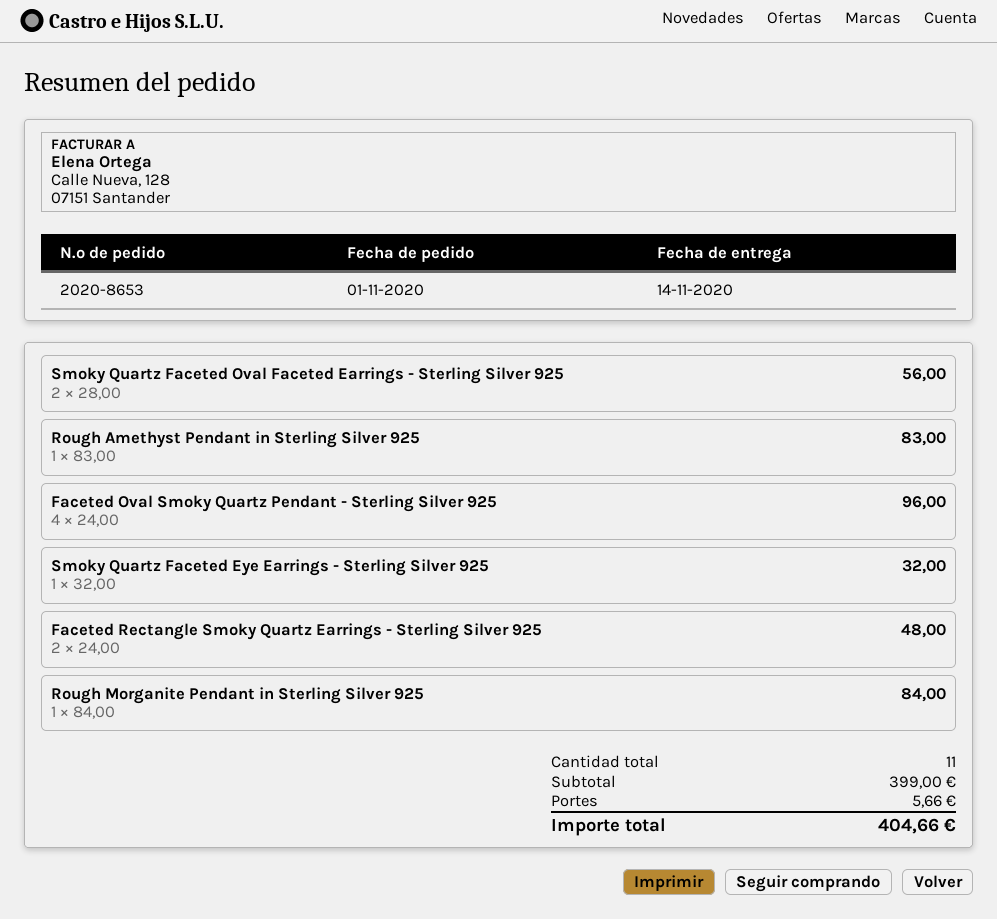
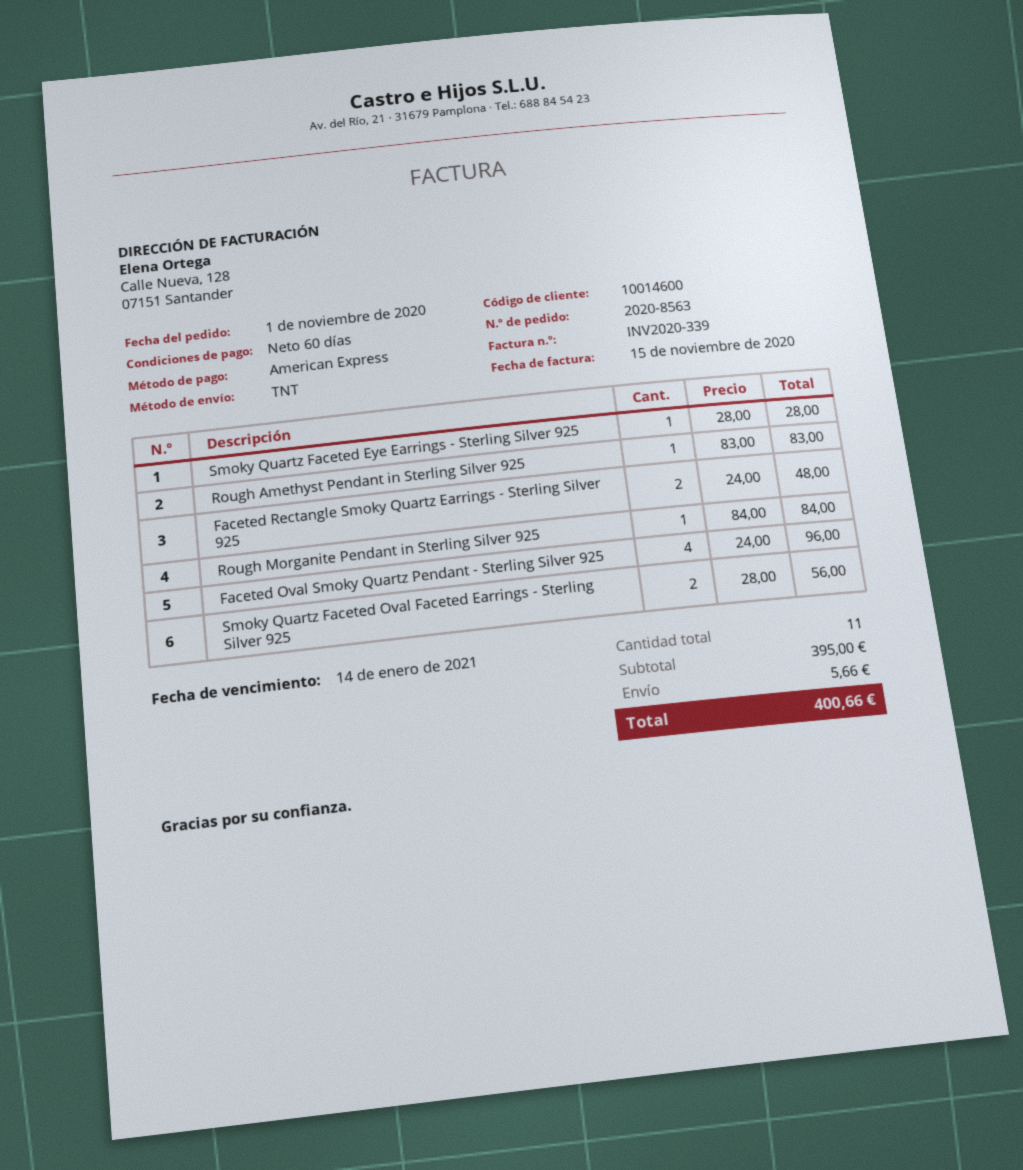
order number: 2020-8653 -> 2020-8563
Smoky Quartz Faceted Eye Earrings - Sterling Silver 925: 1 x 32.00 = 32.00 -> 1 x 28.00 = 28.00
subtotal: 399.00 -> 395.00
total: 404.66 -> 400.66

